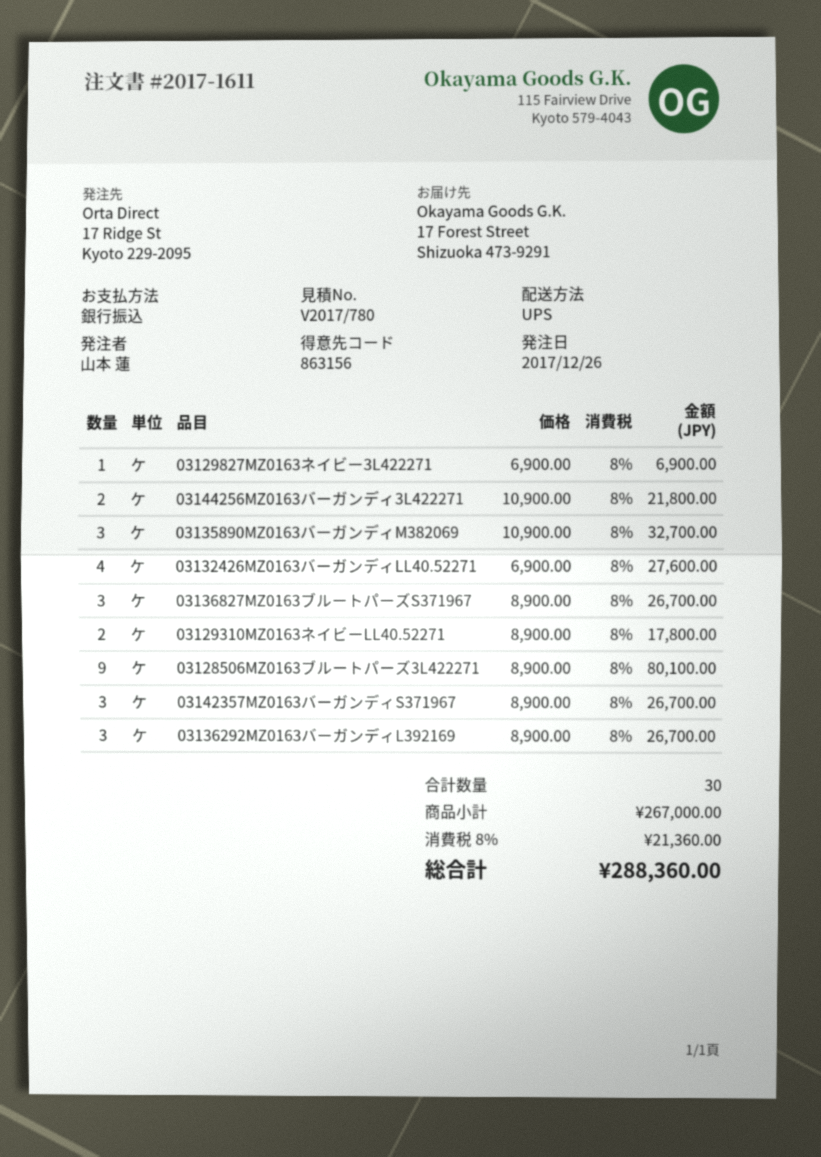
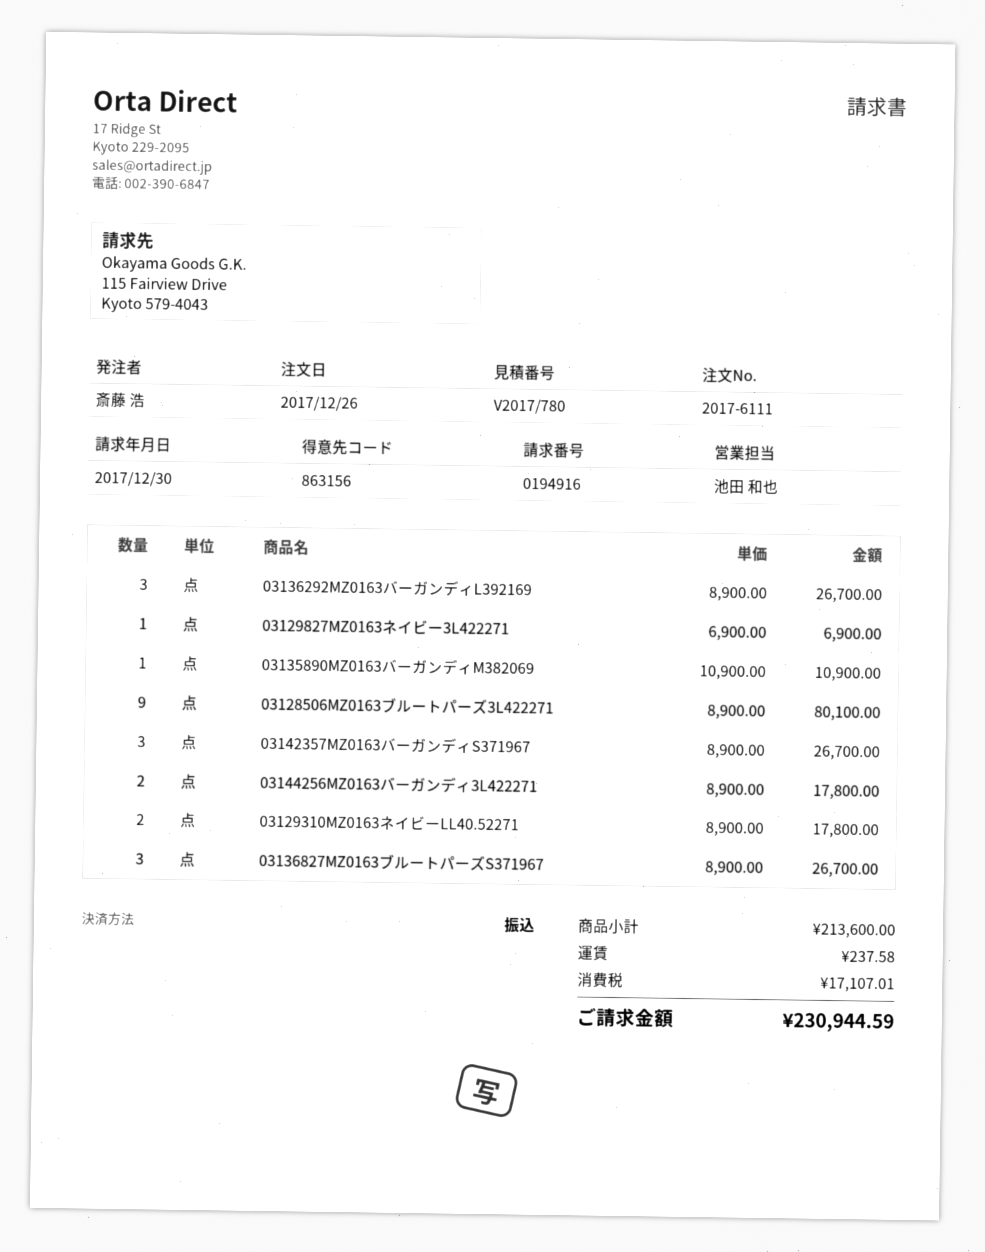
order number: 2017-1611 -> 2017-6111
ordered by: 山本 蓮 -> 斎藤 浩
03144256MZ0163バーガンディ3L422271: 2 x 10900.00 = 21800.00 -> 2 x 8900.00 = 17800.00
03135890MZ0163バーガンディM382069: 3 x 10900.00 = 32700.00 -> 1 x 10900.00 = 10900.00
03132426MZ0163バーガンディLL40.52271: 4 x 6900.00 = 27600.00 -> none
subtotal: 267000.00 -> 213600.00
shipping: none -> 237.58
tax: 21360.00 -> 17107.01
total: 288360.00 -> 230944.59

